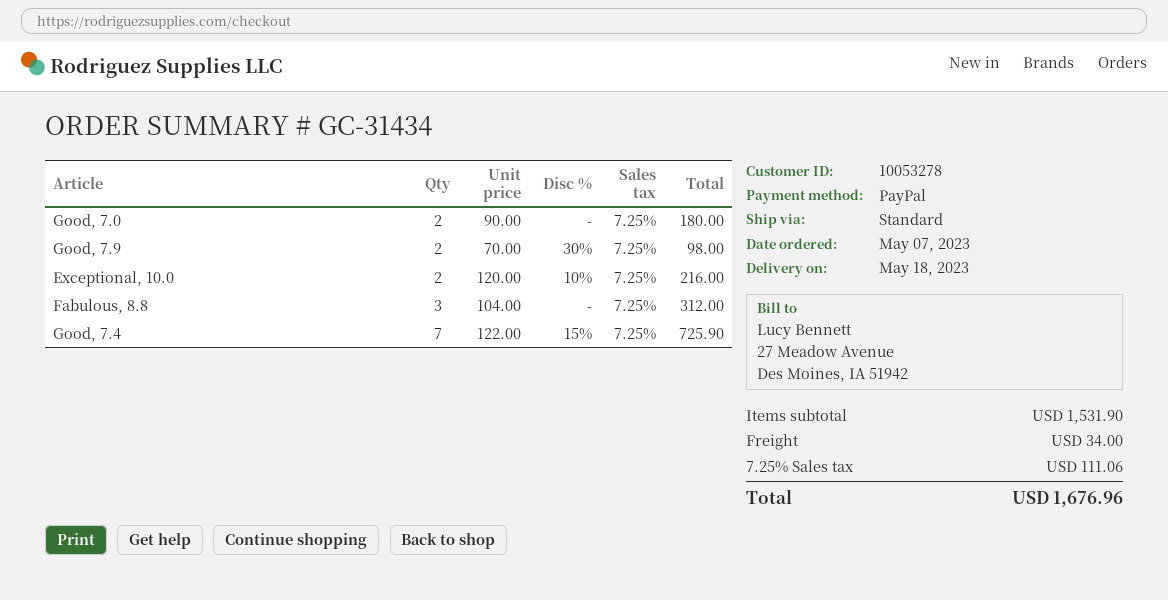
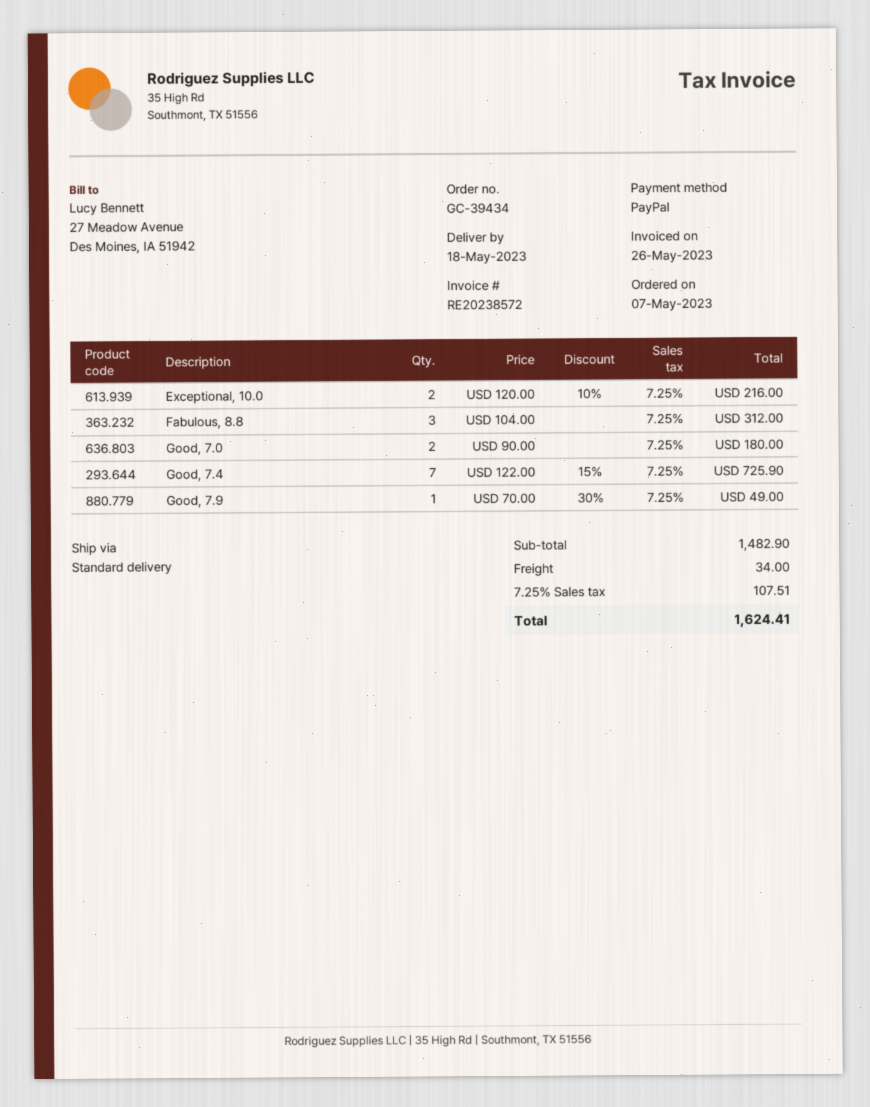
order number: GC-31434 -> GC-39434
Good, 7.9: 2 x 70.00 - 30% = 98.00 -> 1 x 70.00 - 30% = 49.00
subtotal: 1531.90 -> 1482.90
tax: 7.25% = 111.06 -> 7.25% = 107.51
total: 1676.96 -> 1624.41

